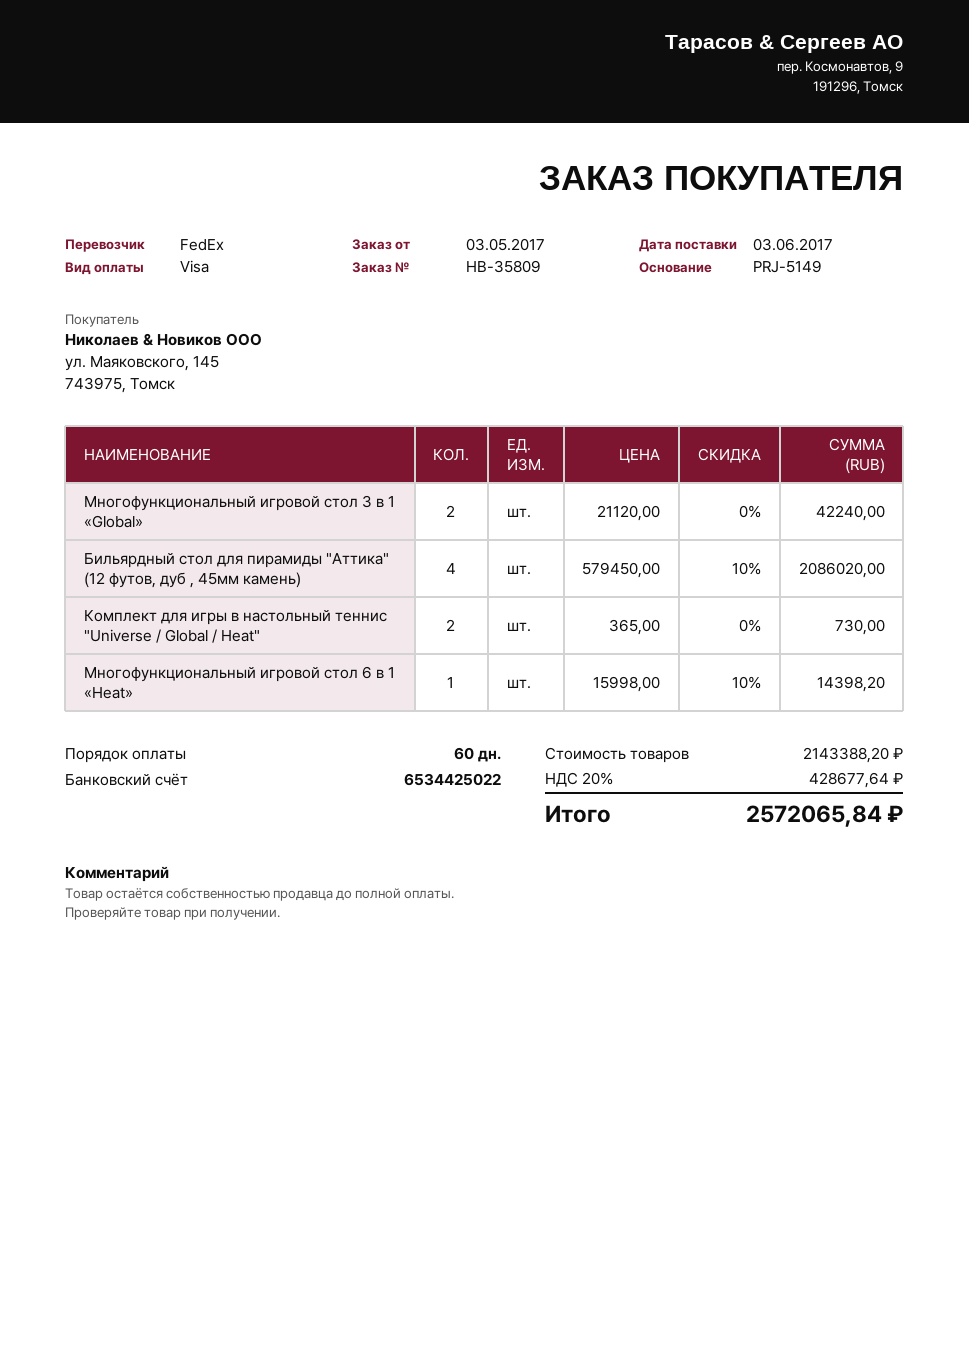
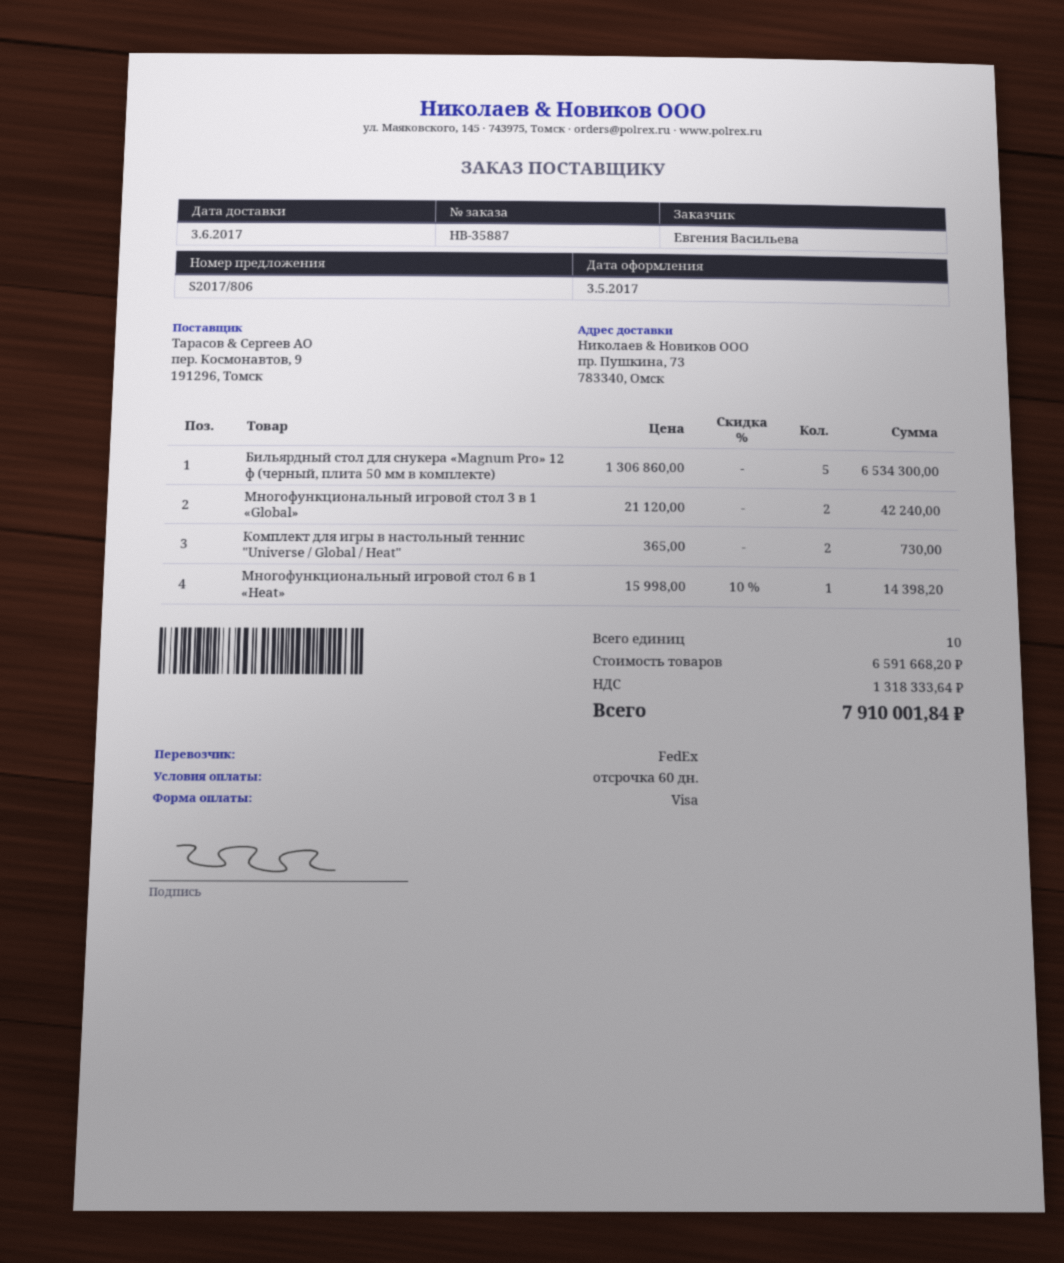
order number: HB-35809 -> HB-35887
Бильярдный стол для пирамиды "Аттика" (12 футов, дуб , 45мм камень): 4 x 579450.00 - 10% = 2086020.00 -> none
Бильярдный стол для снукера «Magnum Pro» 12 ф (черный, плита 50 мм в комплекте): none -> 5 x 1306860.00 = 6534300.00
subtotal: 2143388.20 -> 6591668.20
tax: 428677.64 -> 1318333.64
total: 2572065.84 -> 7910001.84

